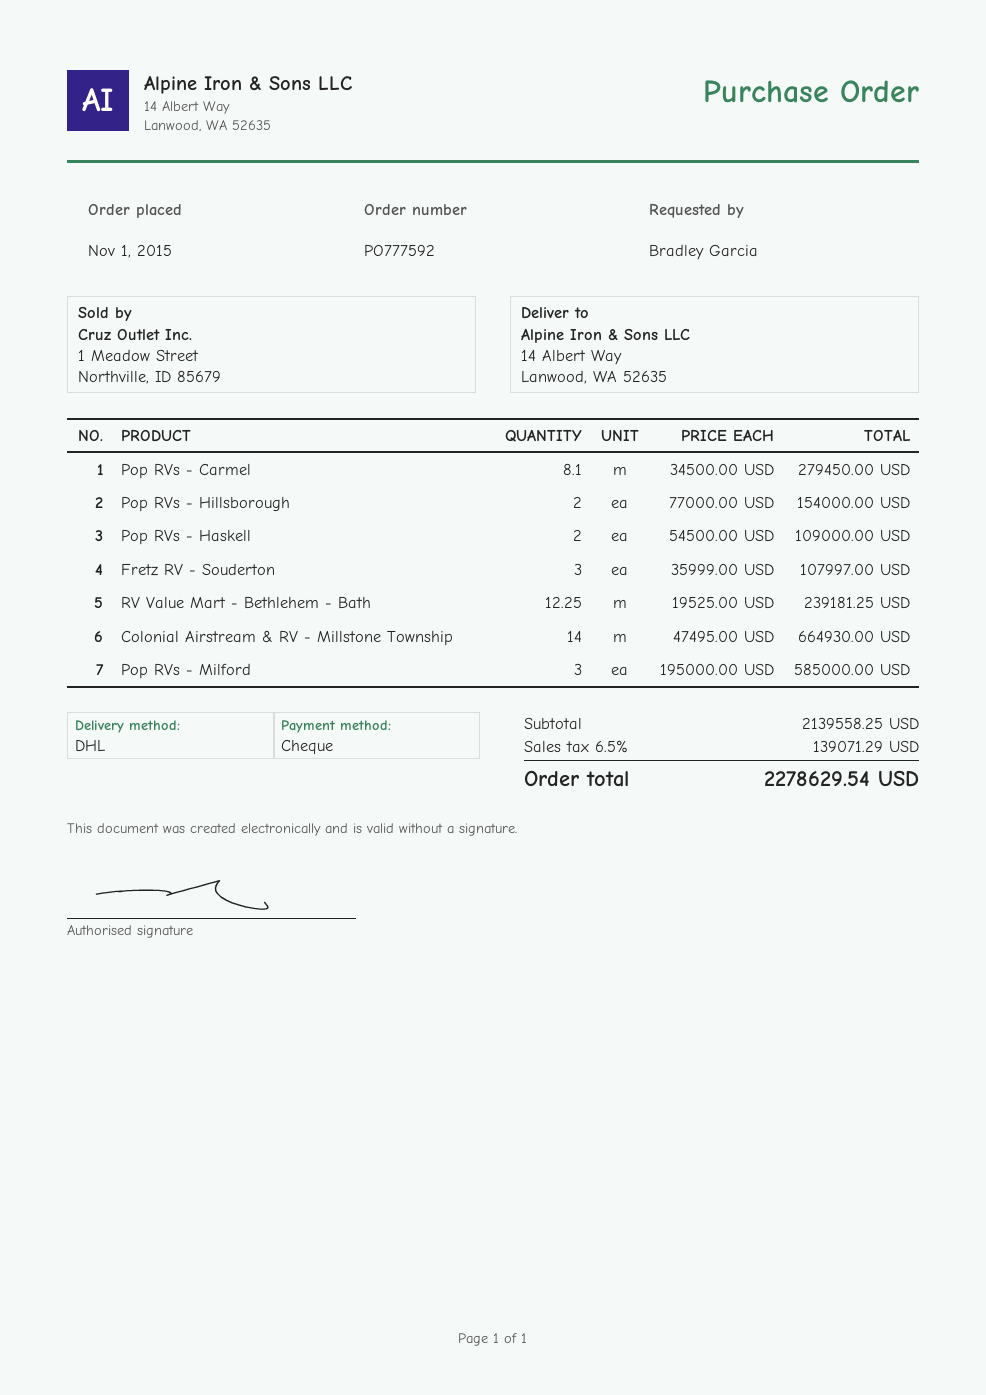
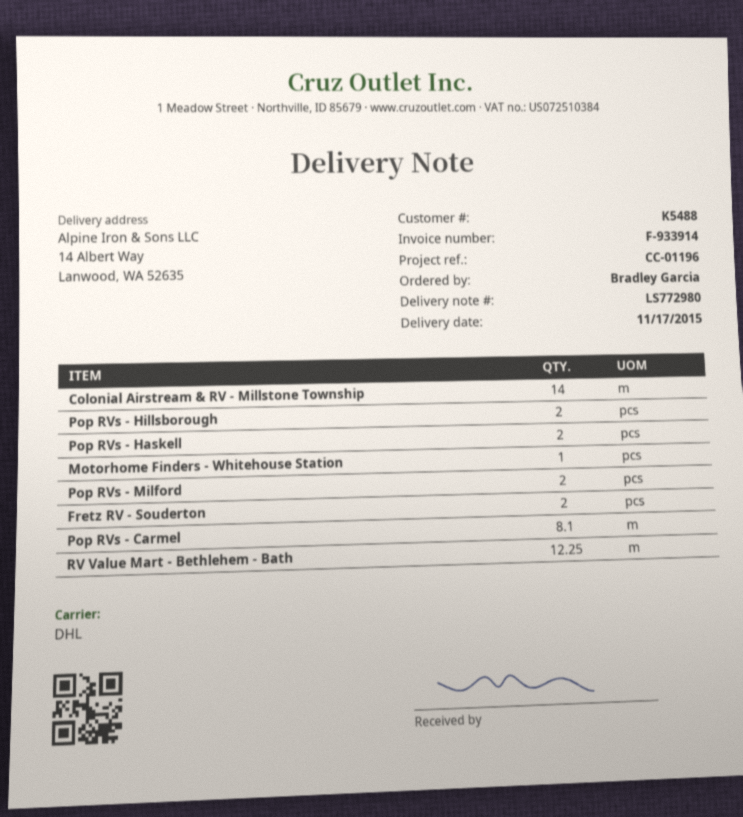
Fretz RV - Souderton: 3 -> 2
Pop RVs - Milford: 3 -> 2
Motorhome Finders - Whitehouse Station: none -> 1

